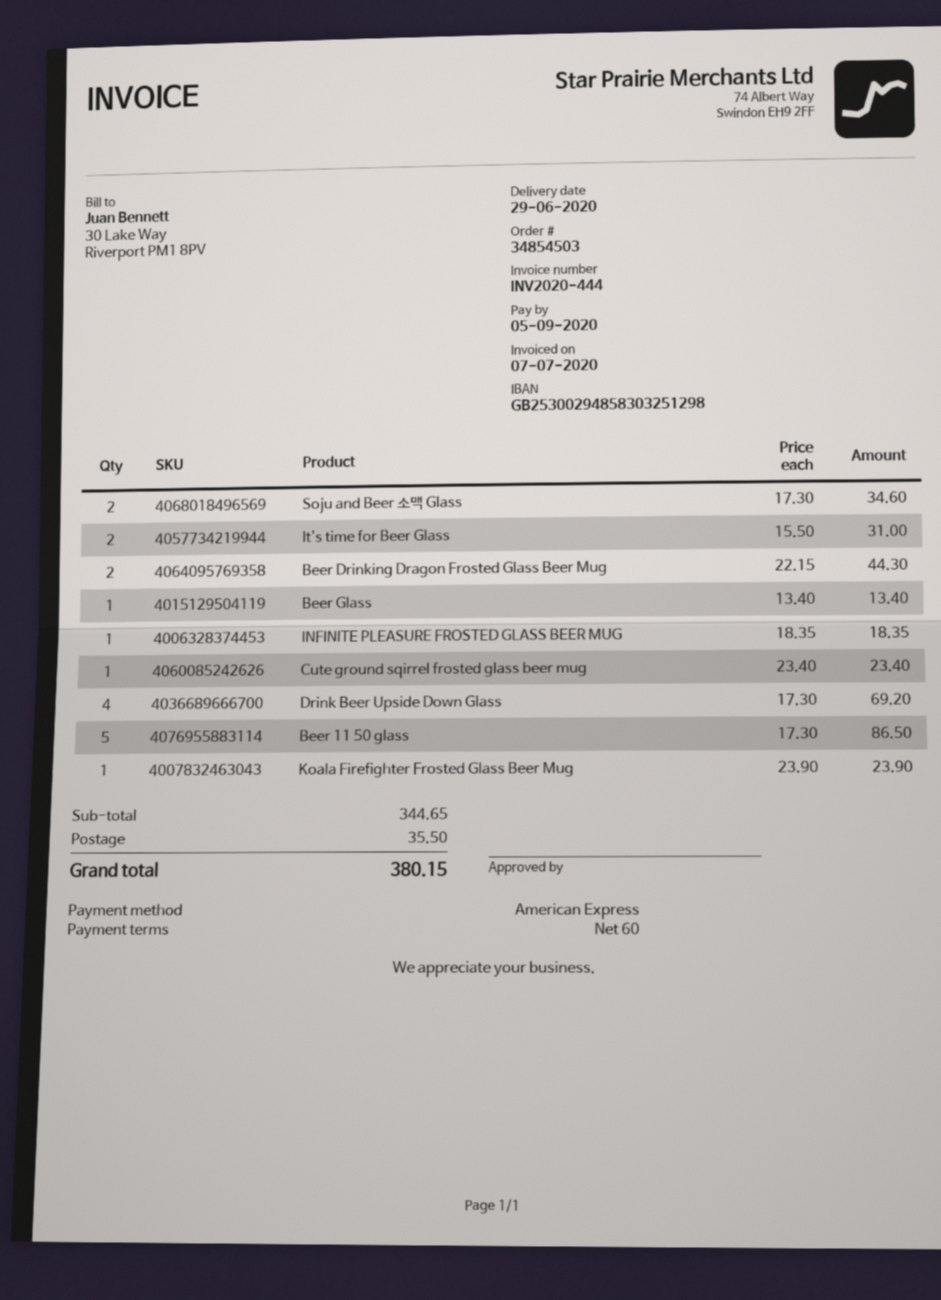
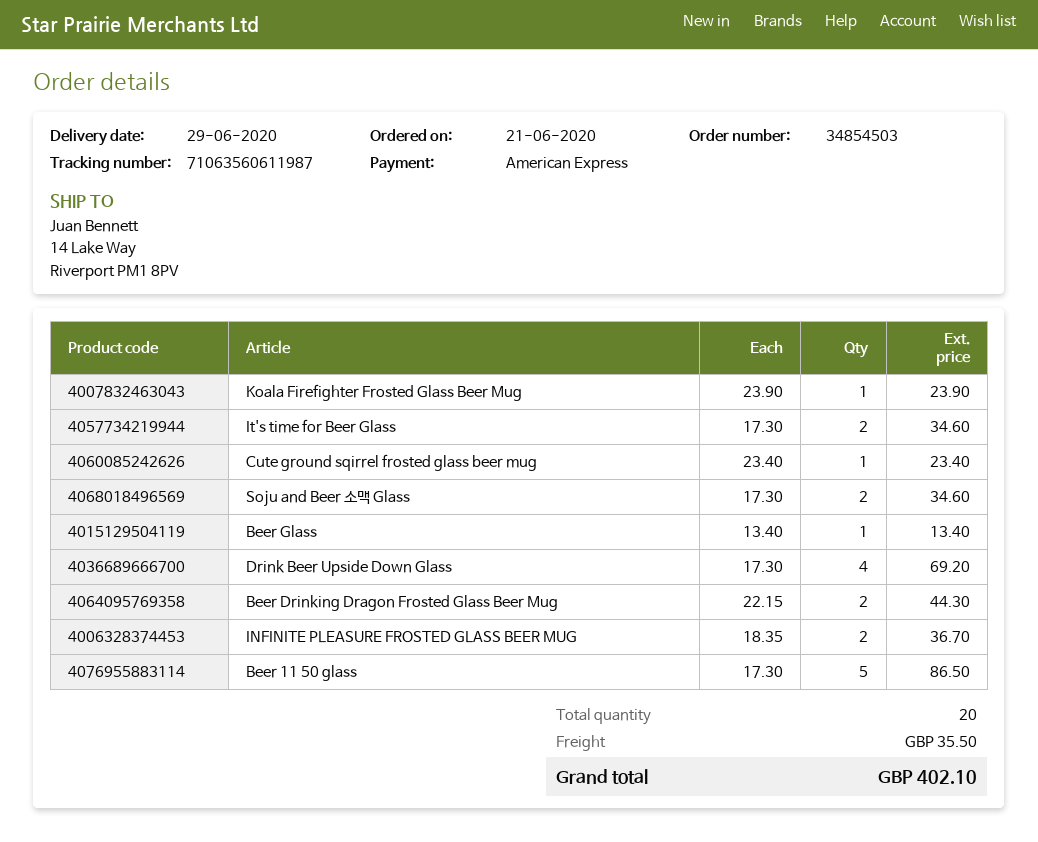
It's time for Beer Glass: 2 x 15.50 = 31.00 -> 2 x 17.30 = 34.60
INFINITE PLEASURE FROSTED GLASS BEER MUG: 1 x 18.35 = 18.35 -> 2 x 18.35 = 36.70
total: 380.15 -> 402.10

